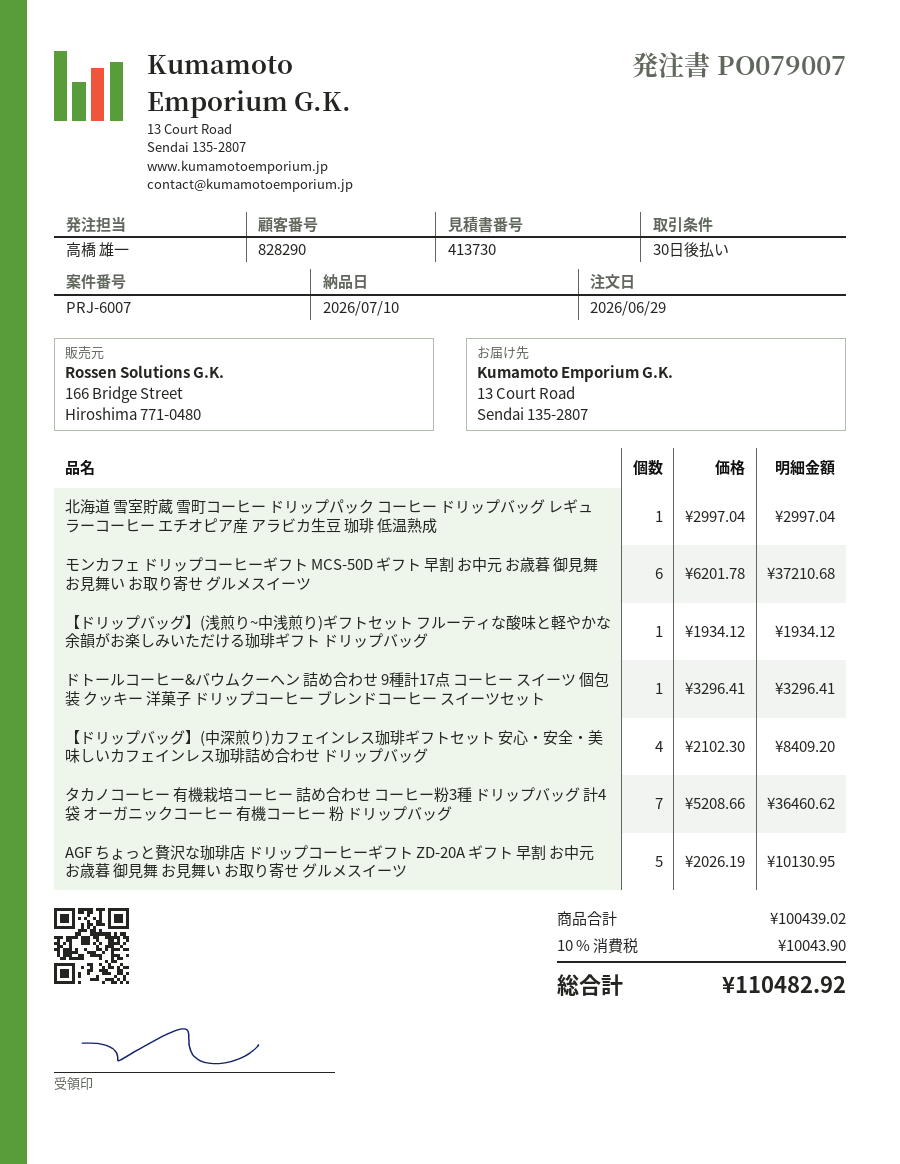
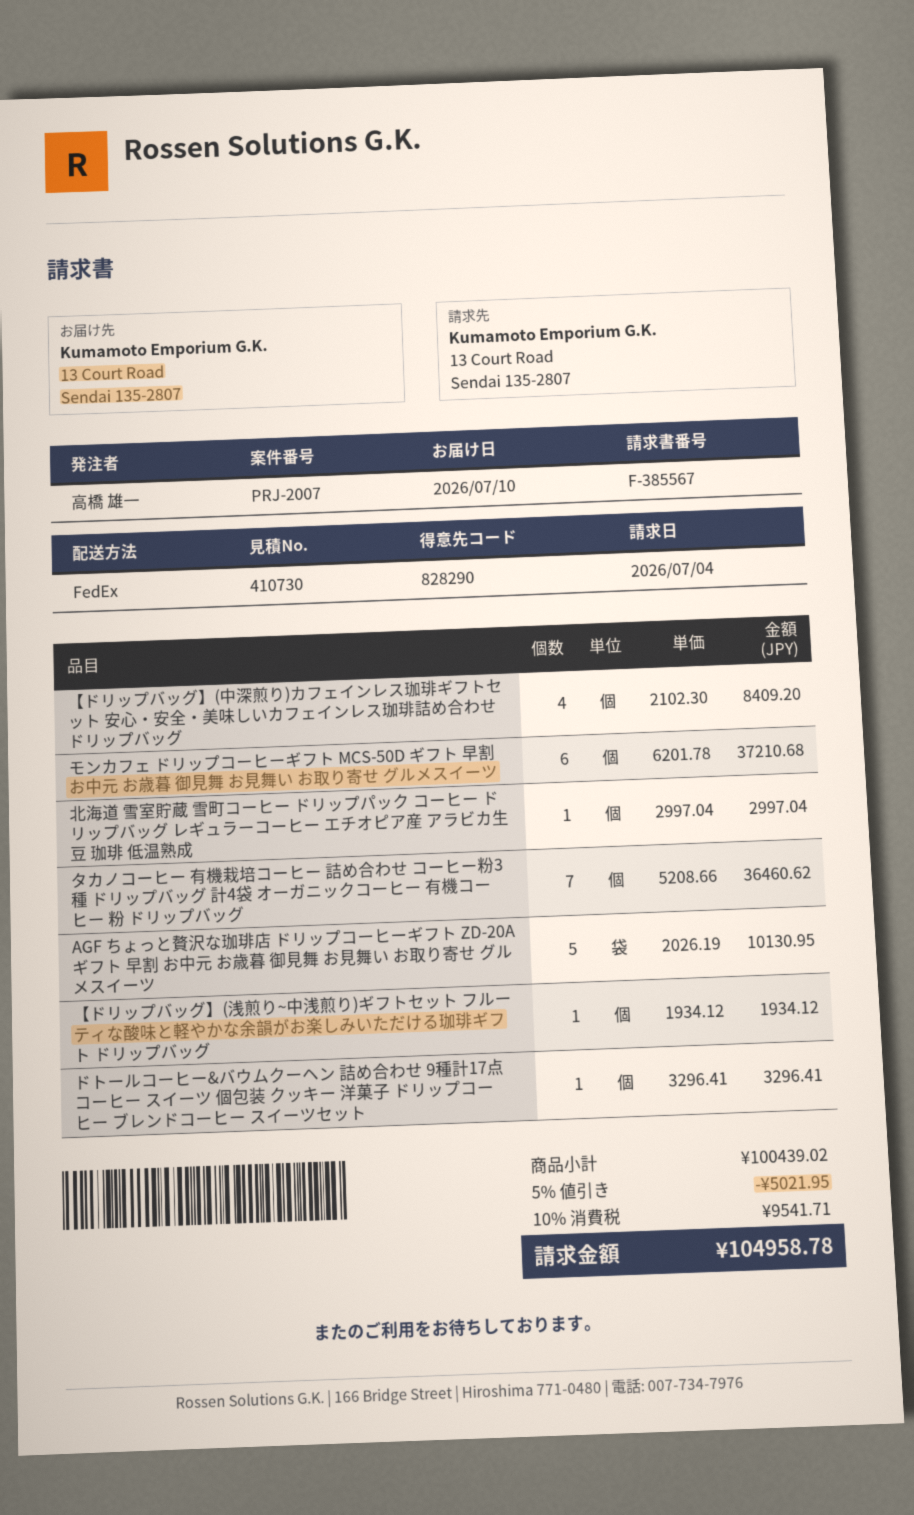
quote number: 413730 -> 410730
reference: PRJ-6007 -> PRJ-2007
discount: none -> 5% = 5021.95
tax: 10% = 10043.90 -> 10% = 9541.71
total: 110482.92 -> 104958.78

